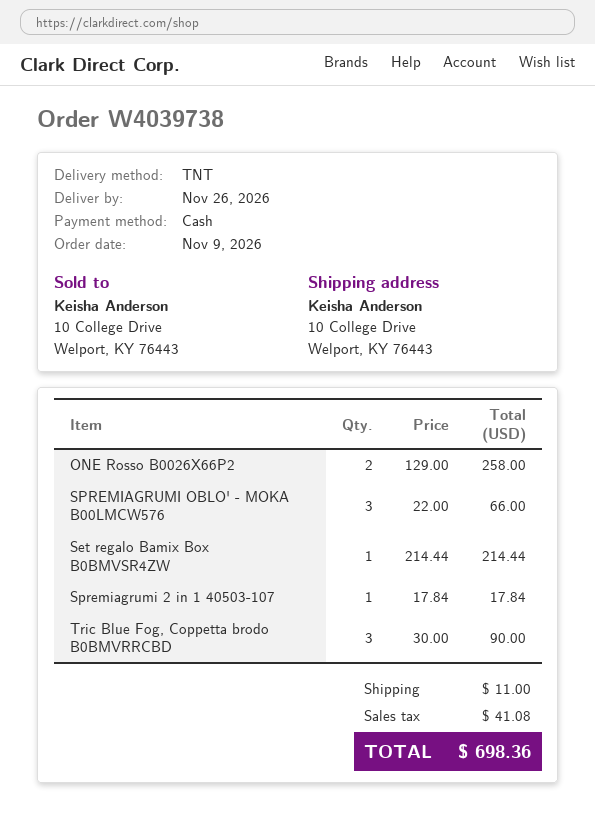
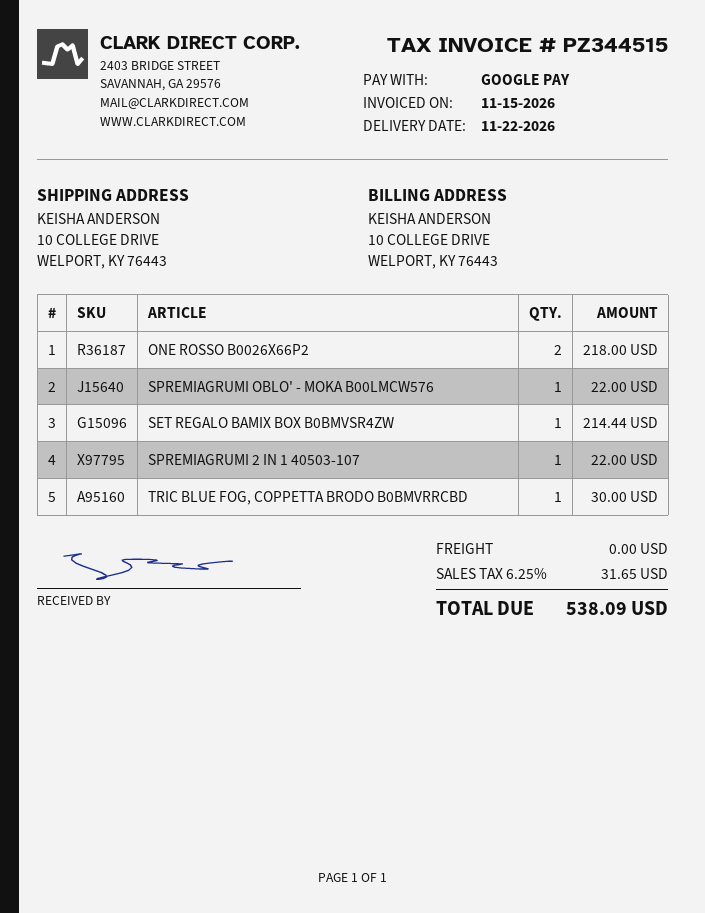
delivery date: 2026-11-26 -> 2026-11-22
payment method: cash -> Google Pay
ONE Rosso B0026X66P2: 2 for 258.00 -> 2 for 218.00
SPREMIAGRUMI OBLO' - MOKA B00LMCW576: 3 for 66.00 -> 1 for 22.00
Spremiagrumi 2 in 1 40503-107: 1 for 17.84 -> 1 for 22.00
Tric Blue Fog, Coppetta brodo B0BMVRRCBD: 3 for 90.00 -> 1 for 30.00
shipping: 11.00 -> 0.00
tax: 41.08 -> 31.65
total: 698.36 -> 538.09

